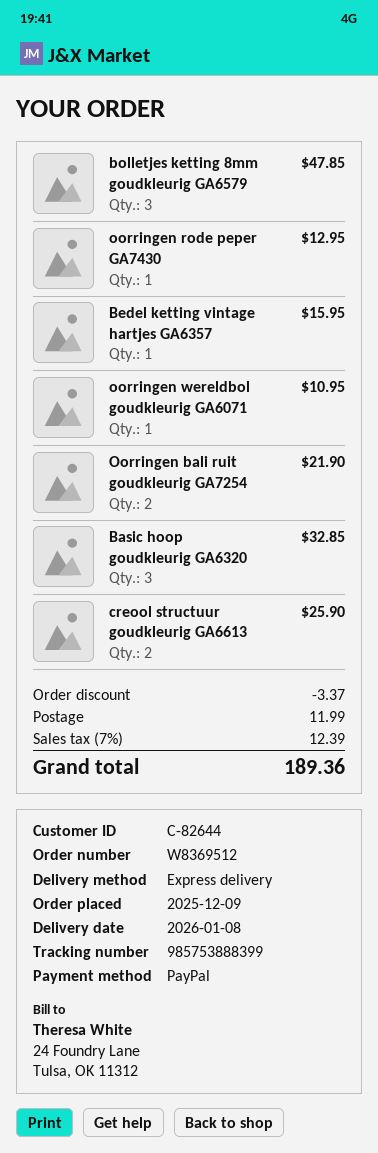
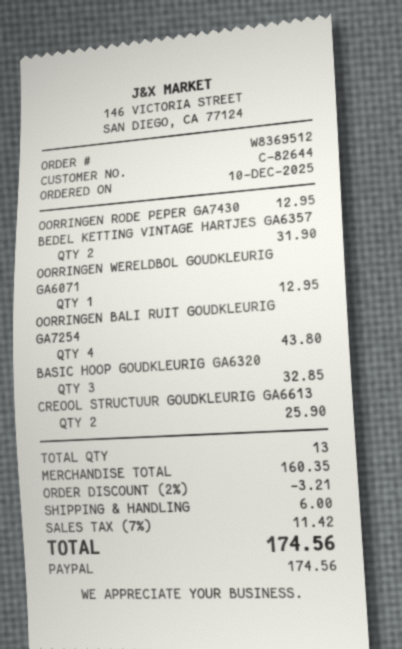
order date: 2025-12-09 -> 2025-12-10
bolletjes ketting 8mm goudkleurig GA6579: 3 for 47.85 -> none
Bedel ketting vintage hartjes GA6357: 1 for 15.95 -> 2 for 31.90
oorringen wereldbol goudkleurig GA6071: 1 for 10.95 -> 1 for 12.95
Oorringen bali ruit goudkleurig GA7254: 2 for 21.90 -> 4 for 43.80
discount: 3.37 -> 3.21
shipping: 11.99 -> 6.00
tax: 7% = 12.39 -> 7% = 11.42
total: 189.36 -> 174.56

